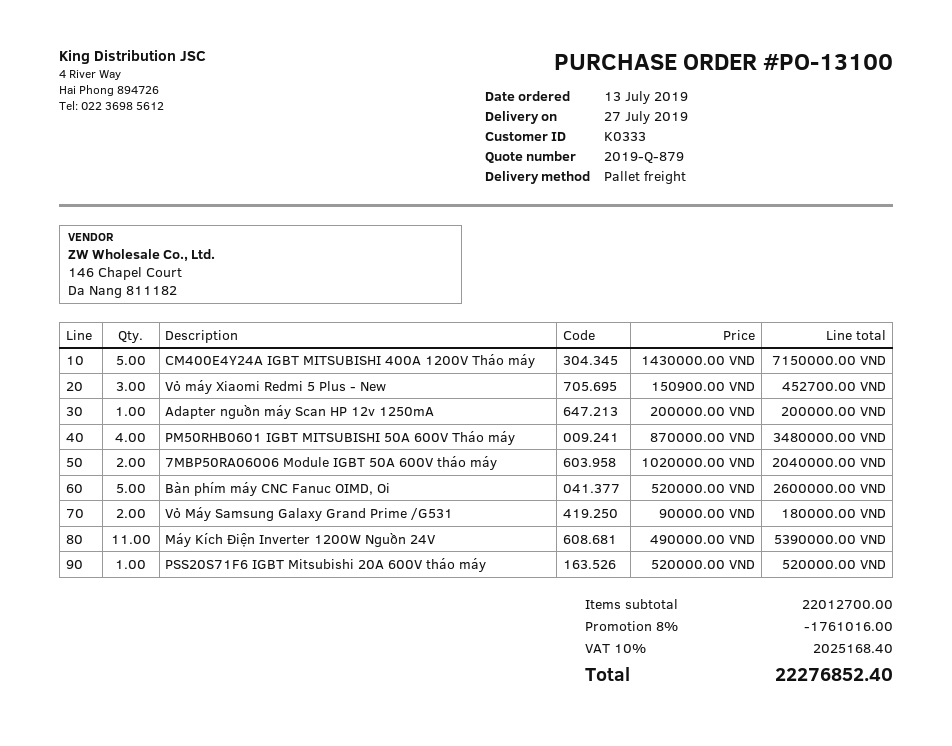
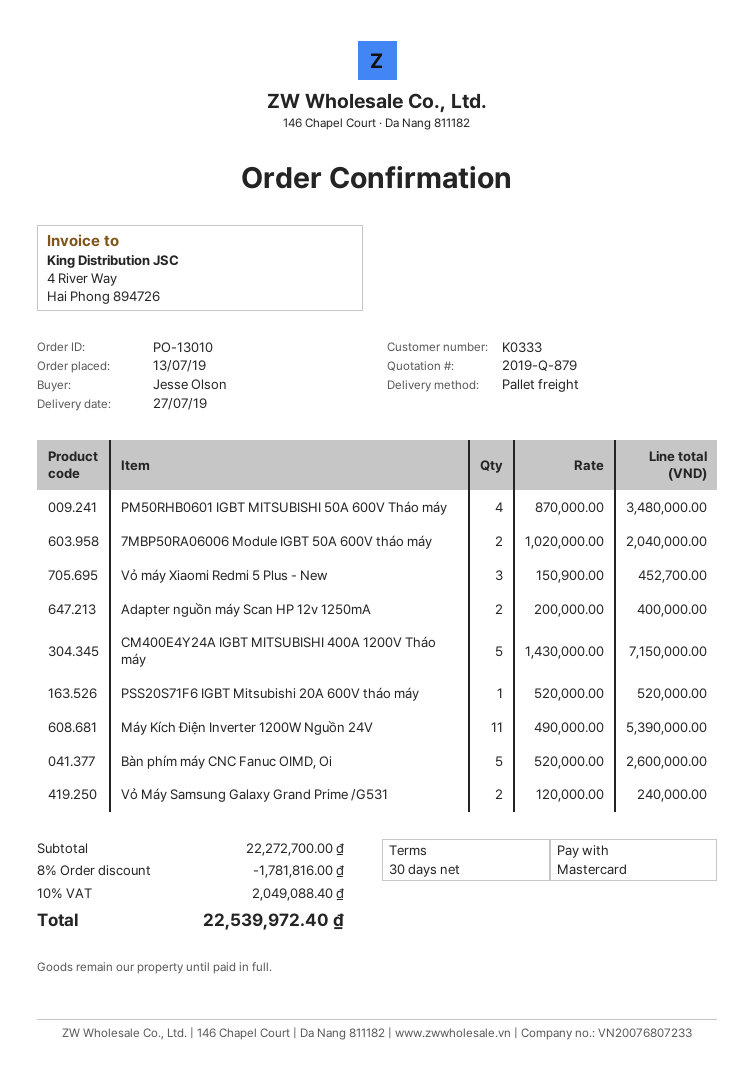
order number: PO-13100 -> PO-13010
Adapter nguồn máy Scan HP 12v 1250mA: 1 x 200000.00 = 200000.00 -> 2 x 200000.00 = 400000.00
Vỏ Máy Samsung Galaxy Grand Prime /G531: 2 x 90000.00 = 180000.00 -> 2 x 120000.00 = 240000.00
subtotal: 22012700.00 -> 22272700.00
discount: 8% = 1761016.00 -> 8% = 1781816.00
tax: 10% = 2025168.40 -> 10% = 2049088.40
total: 22276852.40 -> 22539972.40

